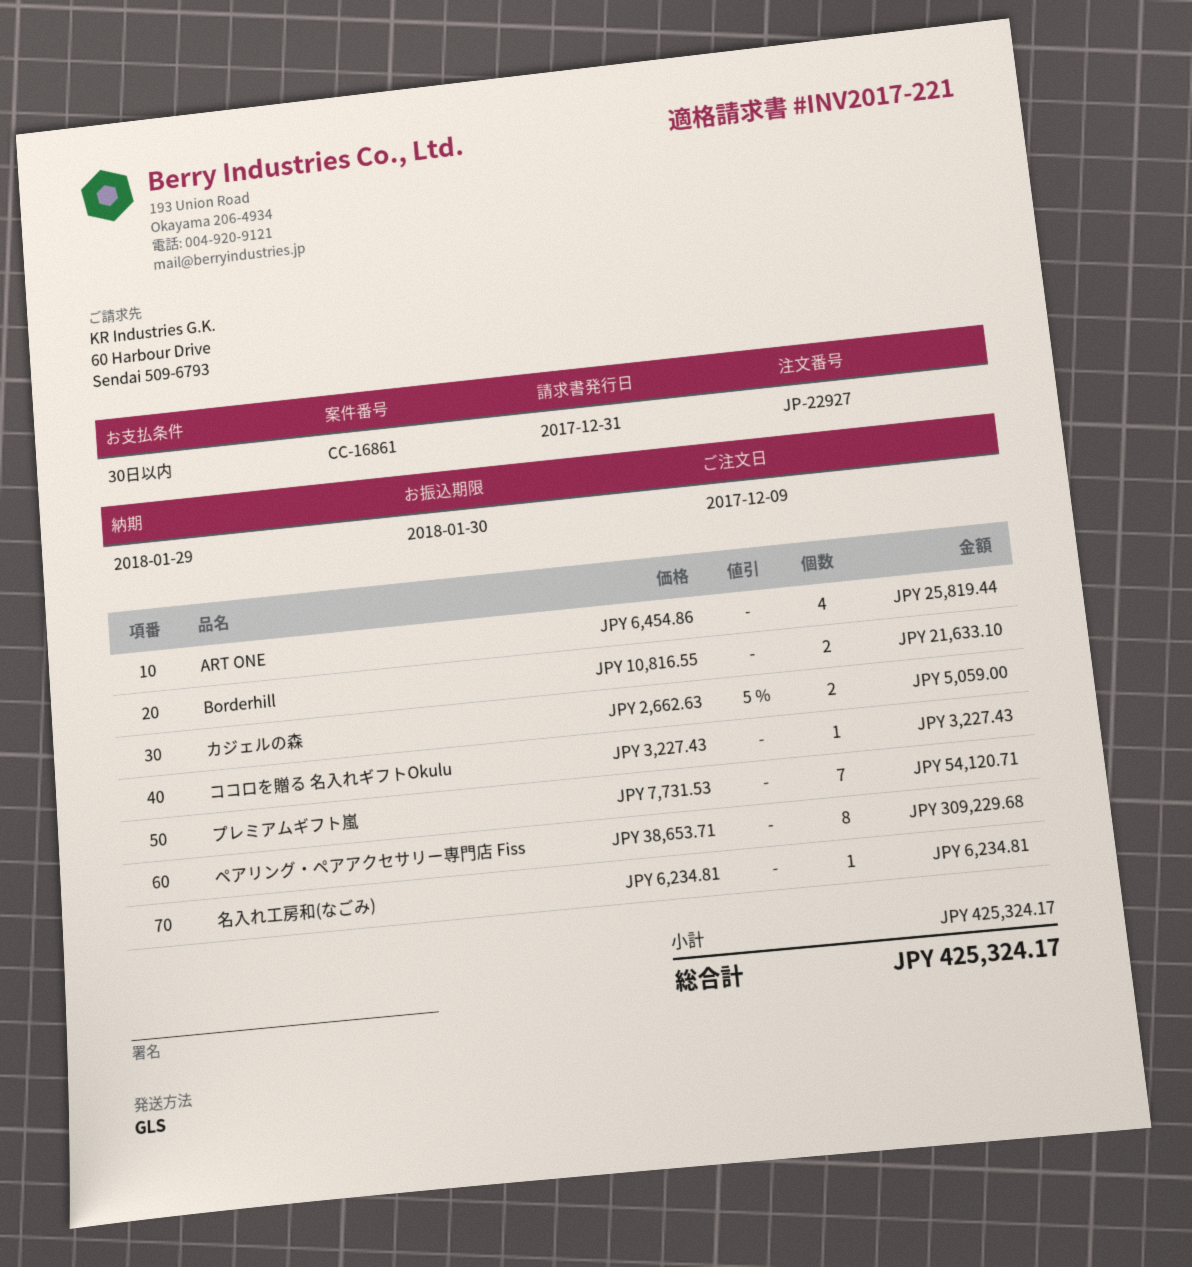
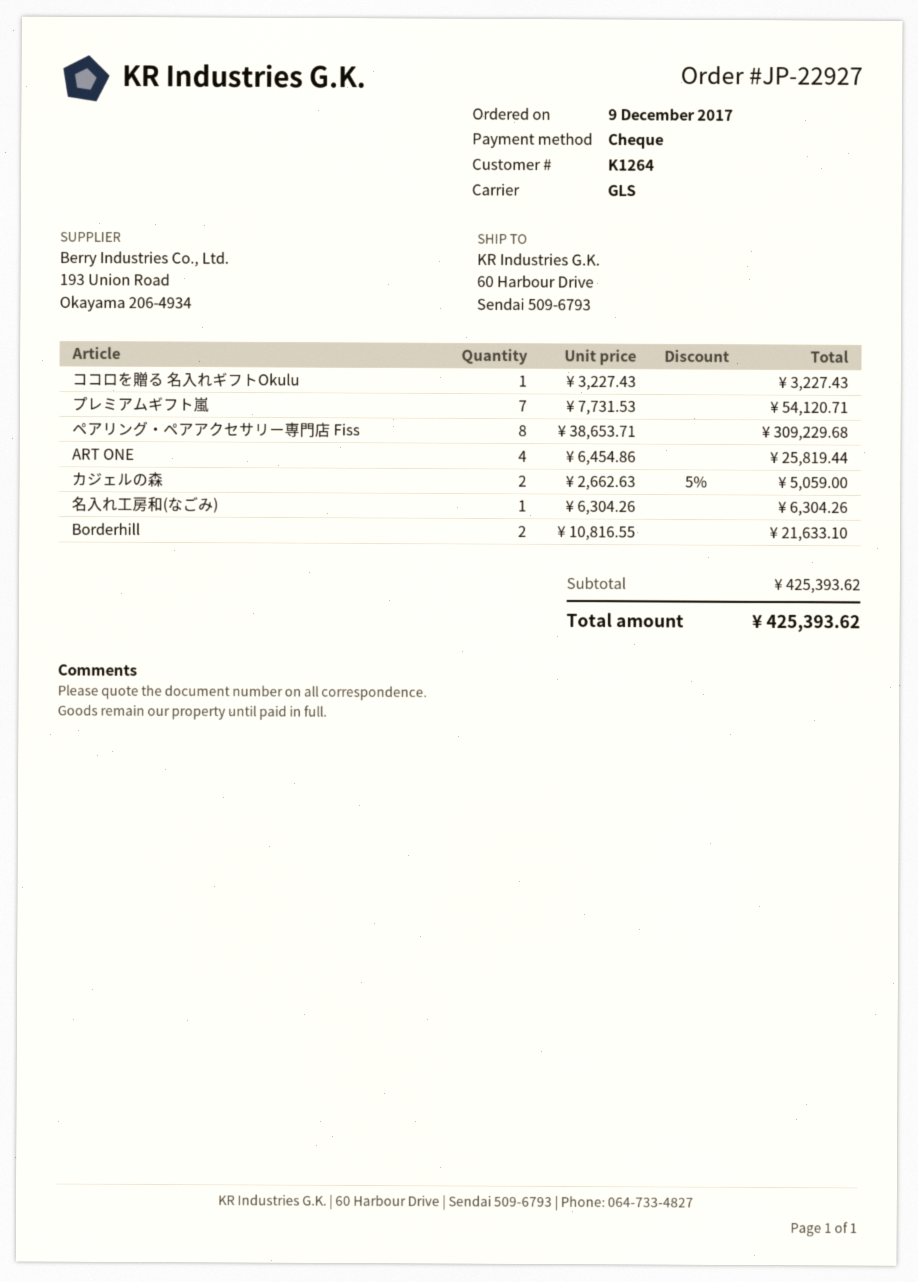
名入れ工房和(なごみ): 1 x 6234.81 = 6234.81 -> 1 x 6304.26 = 6304.26
subtotal: 425324.17 -> 425393.62
total: 425324.17 -> 425393.62

